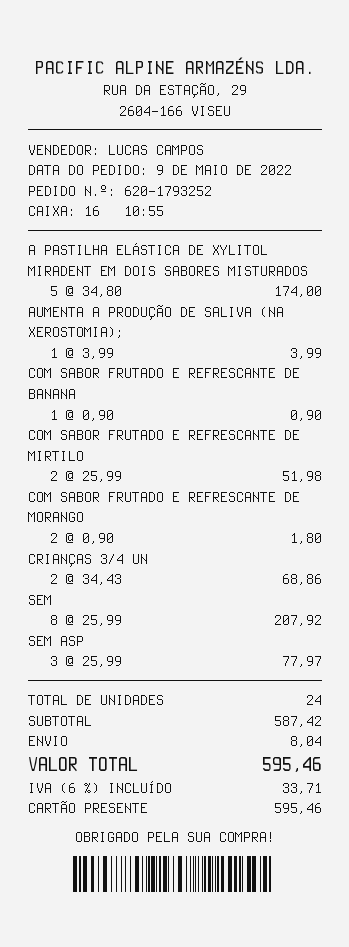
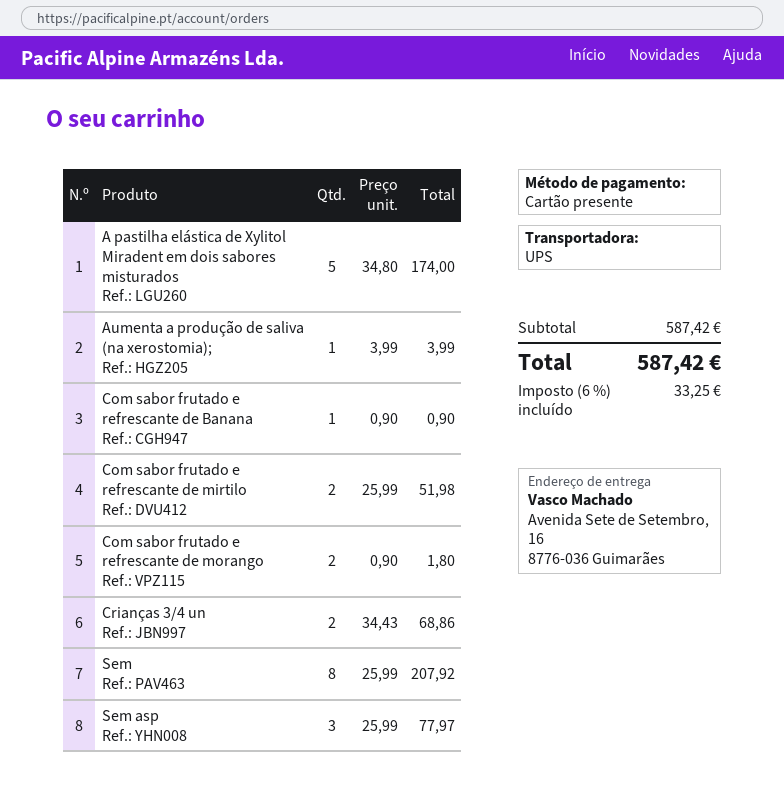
shipping: 8.04 -> none
tax: 6% = 33.71 -> 6% = 33.25
total: 595.46 -> 587.42

